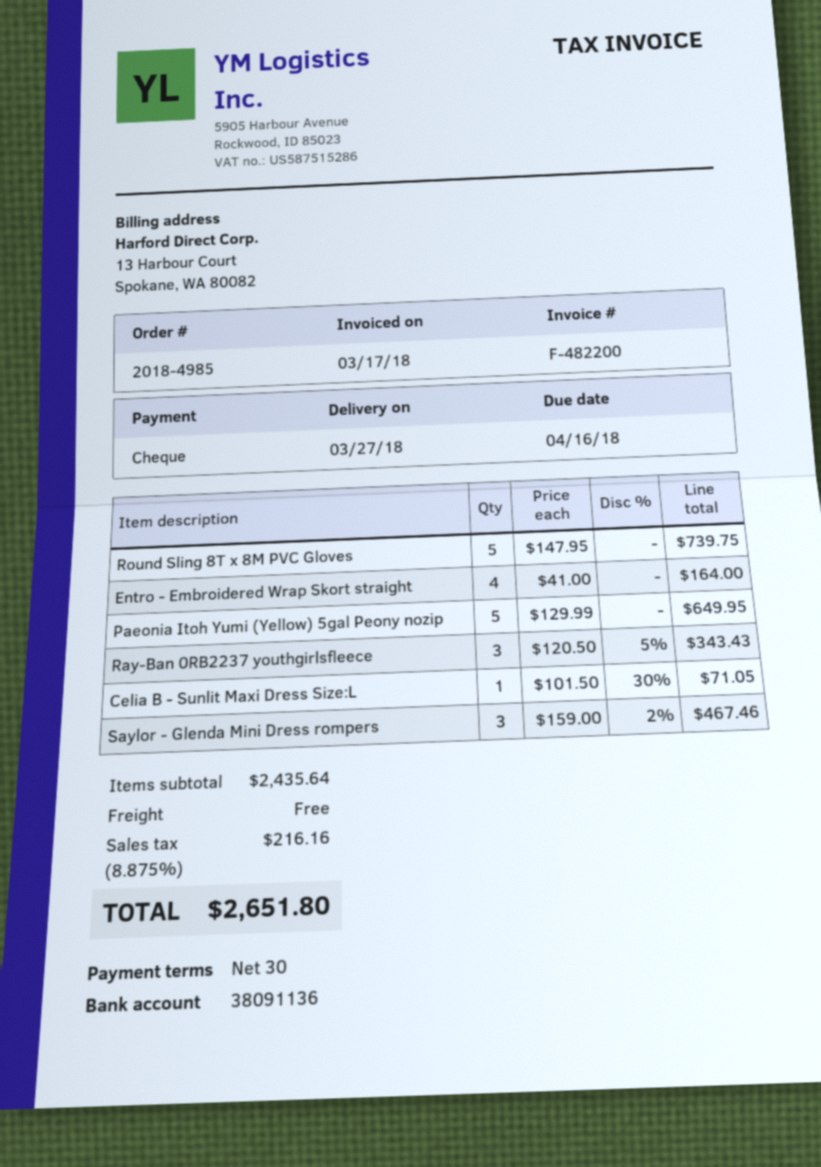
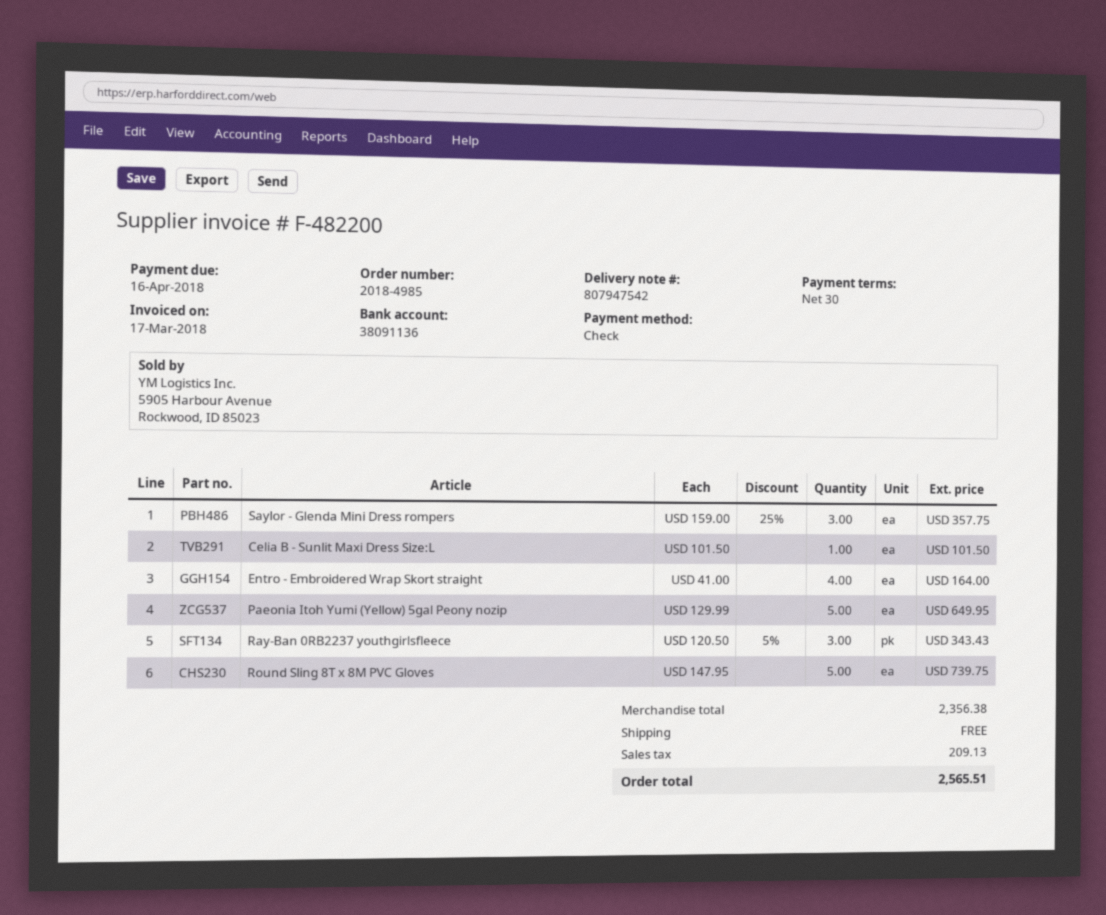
Celia B - Sunlit Maxi Dress Size:L: 1 x 101.50 - 30% = 71.05 -> 1 x 101.50 = 101.50
Saylor - Glenda Mini Dress rompers: 3 x 159.00 - 2% = 467.46 -> 3 x 159.00 - 25% = 357.75
subtotal: 2435.64 -> 2356.38
tax: 216.16 -> 209.13
total: 2651.80 -> 2565.51

